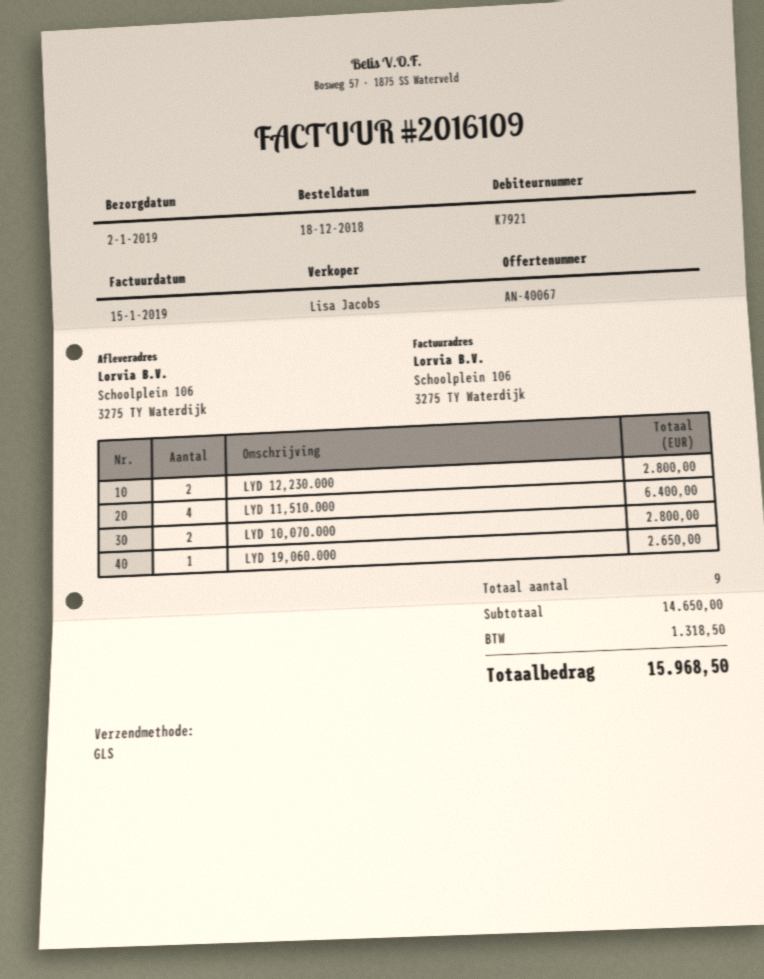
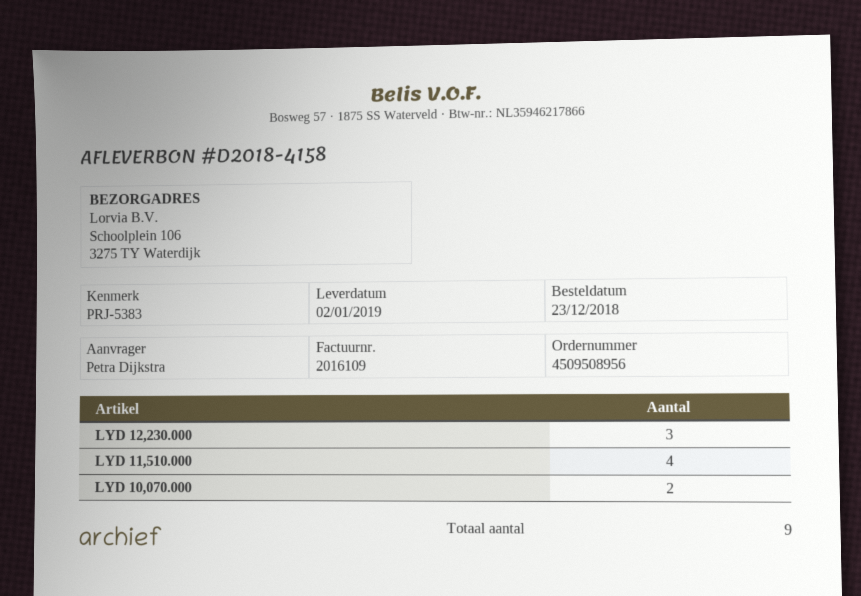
order date: 2018-12-18 -> 2018-12-23
LYD 12,230.000: 2 -> 3
LYD 19,060.000: 1 -> none

